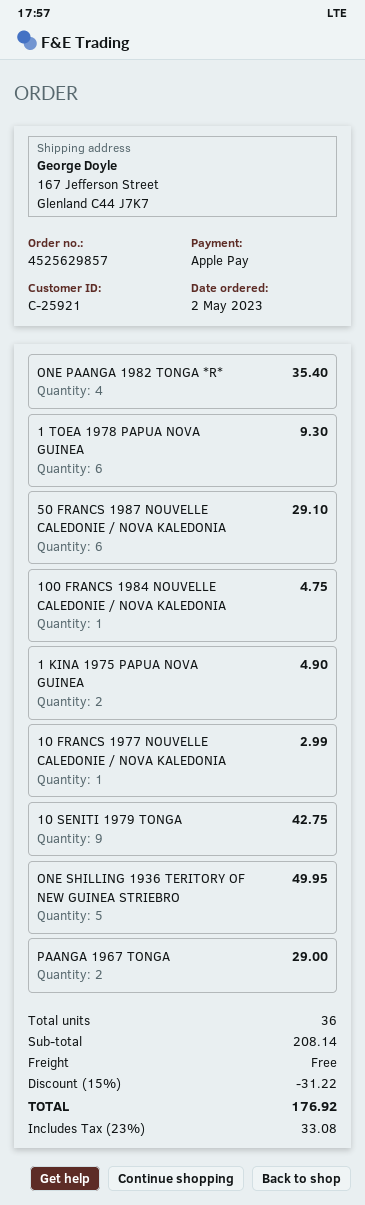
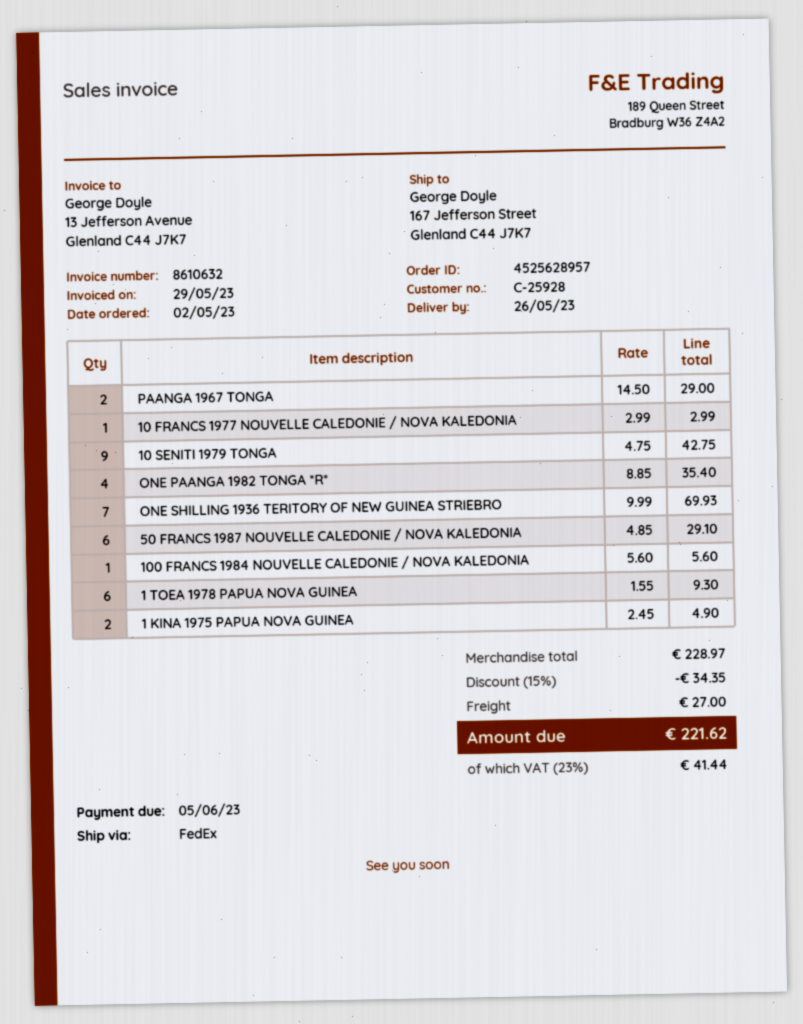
order number: 4525629857 -> 4525628957
customer number: C-25921 -> C-25928
100 FRANCS 1984 NOUVELLE CALEDONIE / NOVA KALEDONIA: 1 for 4.75 -> 1 for 5.60
ONE SHILLING 1936 TERITORY OF NEW GUINEA STRIEBRO: 5 for 49.95 -> 7 for 69.93
subtotal: 208.14 -> 228.97
discount: 15% = 31.22 -> 15% = 34.35
shipping: 0.00 -> 27.00
tax: 23% = 33.08 -> 23% = 41.44
total: 176.92 -> 221.62

